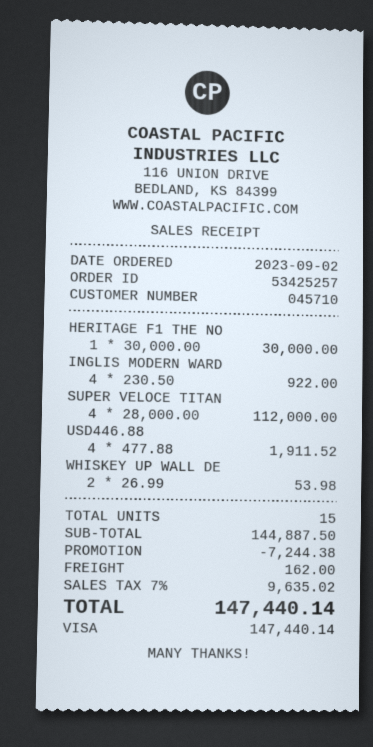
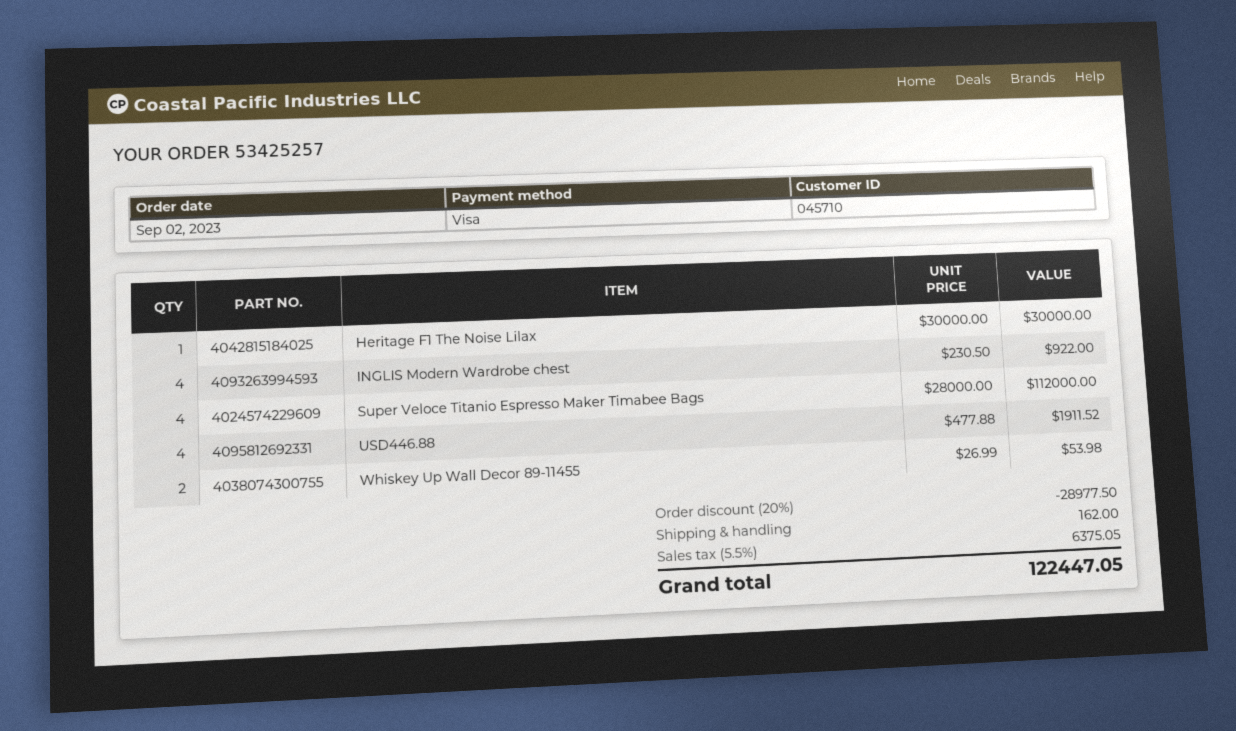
discount: 7244.38 -> 28977.50
tax: 7% = 9635.02 -> 5.5% = 6375.05
total: 147440.14 -> 122447.05

